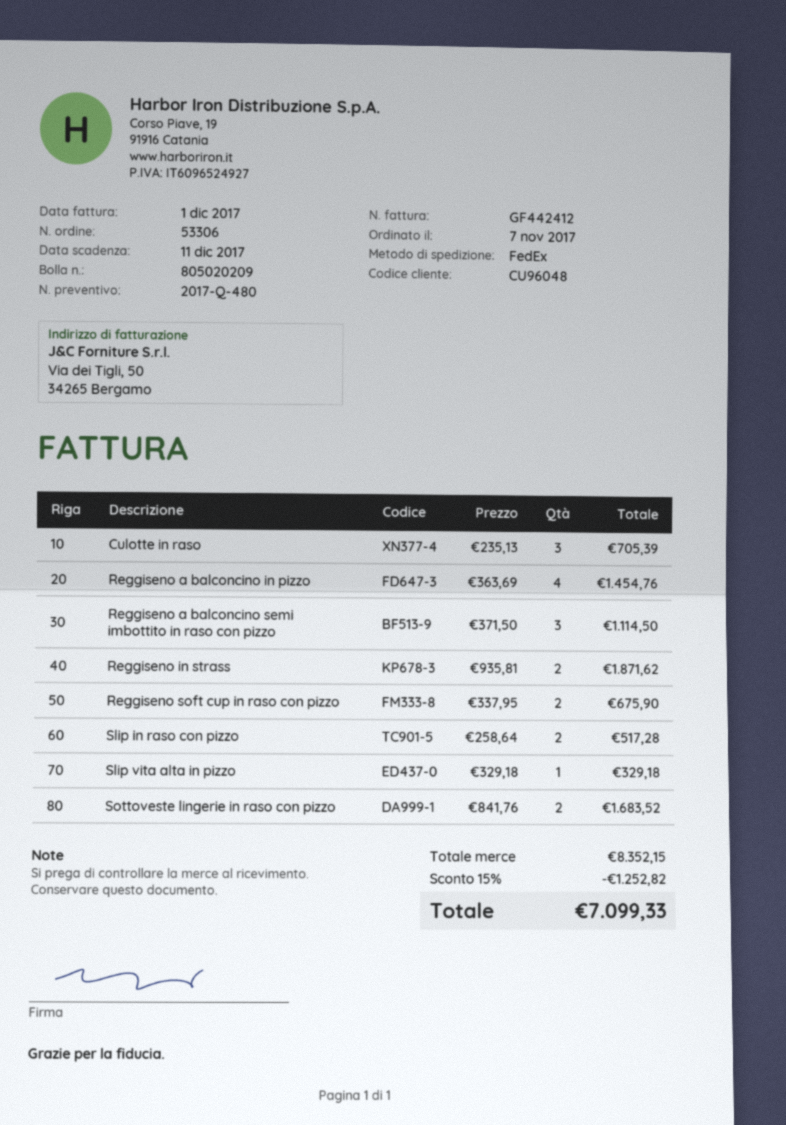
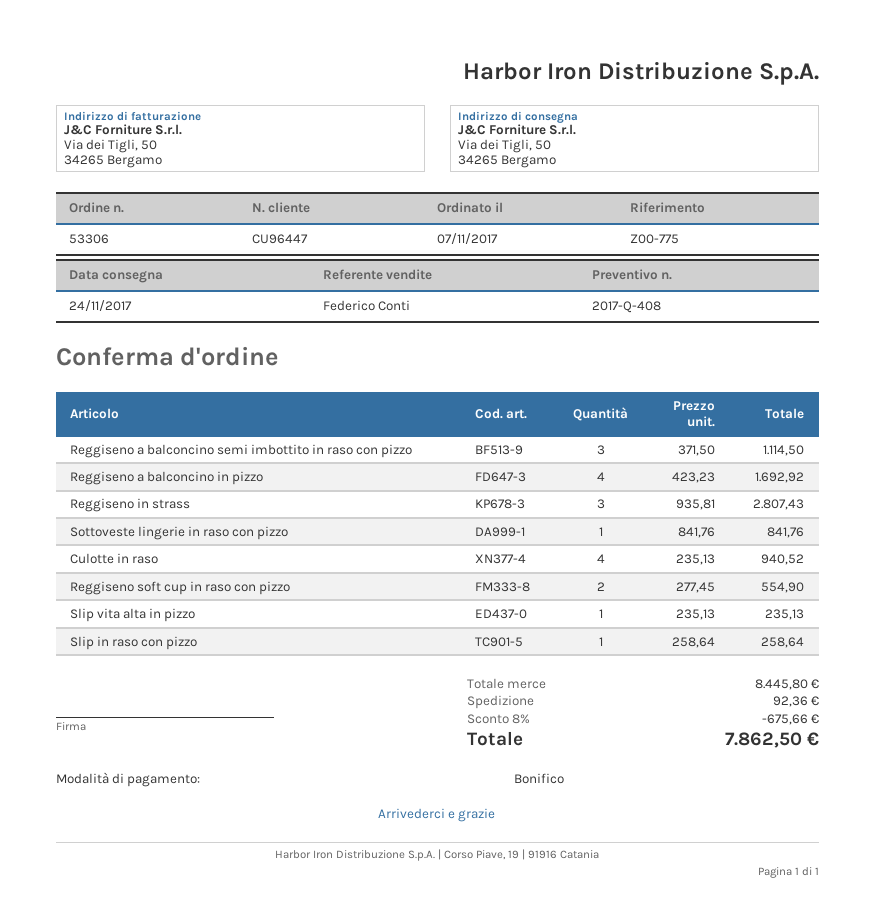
quote number: 2017-Q-480 -> 2017-Q-408
customer number: CU96048 -> CU96447
Culotte in raso: 3 x 235.13 = 705.39 -> 4 x 235.13 = 940.52
Reggiseno a balconcino in pizzo: 4 x 363.69 = 1454.76 -> 4 x 423.23 = 1692.92
Reggiseno in strass: 2 x 935.81 = 1871.62 -> 3 x 935.81 = 2807.43
Reggiseno soft cup in raso con pizzo: 2 x 337.95 = 675.90 -> 2 x 277.45 = 554.90
Slip in raso con pizzo: 2 x 258.64 = 517.28 -> 1 x 258.64 = 258.64
Slip vita alta in pizzo: 1 x 329.18 = 329.18 -> 1 x 235.13 = 235.13
Sottoveste lingerie in raso con pizzo: 2 x 841.76 = 1683.52 -> 1 x 841.76 = 841.76
subtotal: 8352.15 -> 8445.80
discount: 15% = 1252.82 -> 8% = 675.66
shipping: none -> 92.36
total: 7099.33 -> 7862.50

